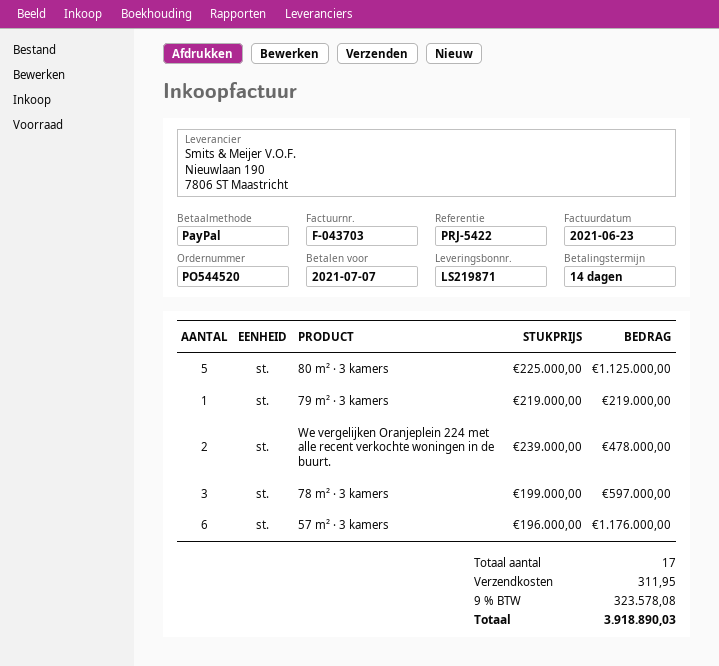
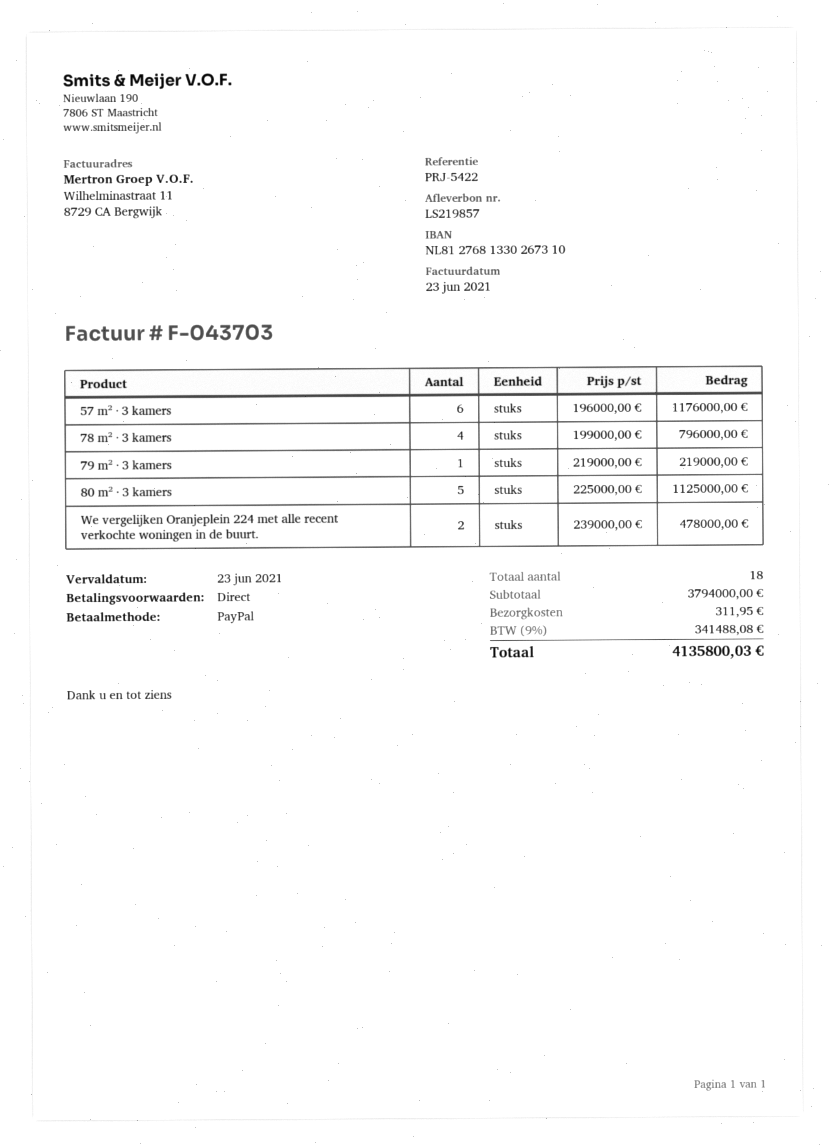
delivery note number: LS219871 -> LS219857
payment terms: 14 days -> on receipt
due date: 2021-07-07 -> 2021-06-23
78 m² · 3 kamers: 3 x 199000.00 = 597000.00 -> 4 x 199000.00 = 796000.00
total quantity: 17 -> 18
tax: 9% = 323578.08 -> 9% = 341488.08
total: 3918890.03 -> 4135800.03

